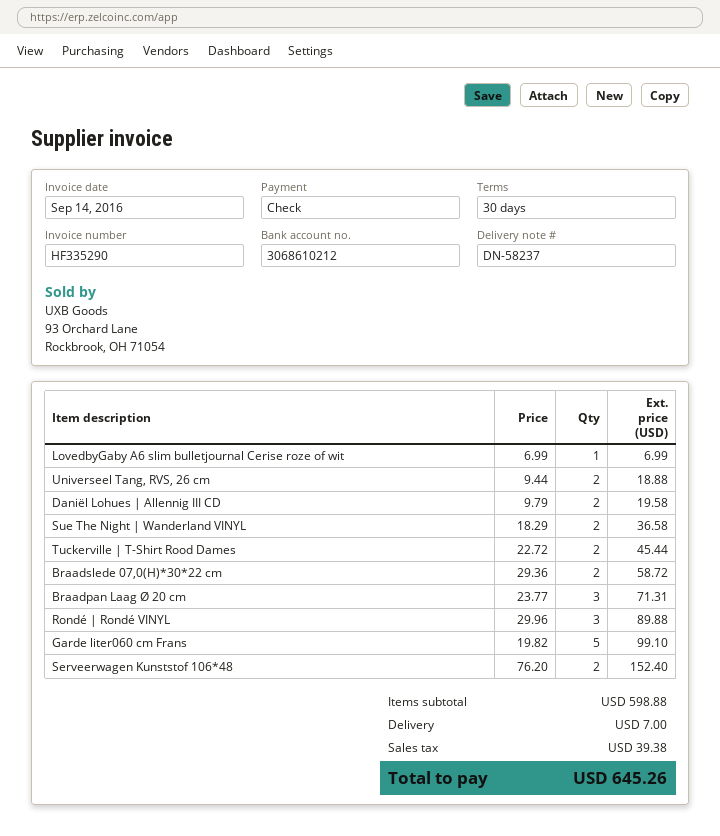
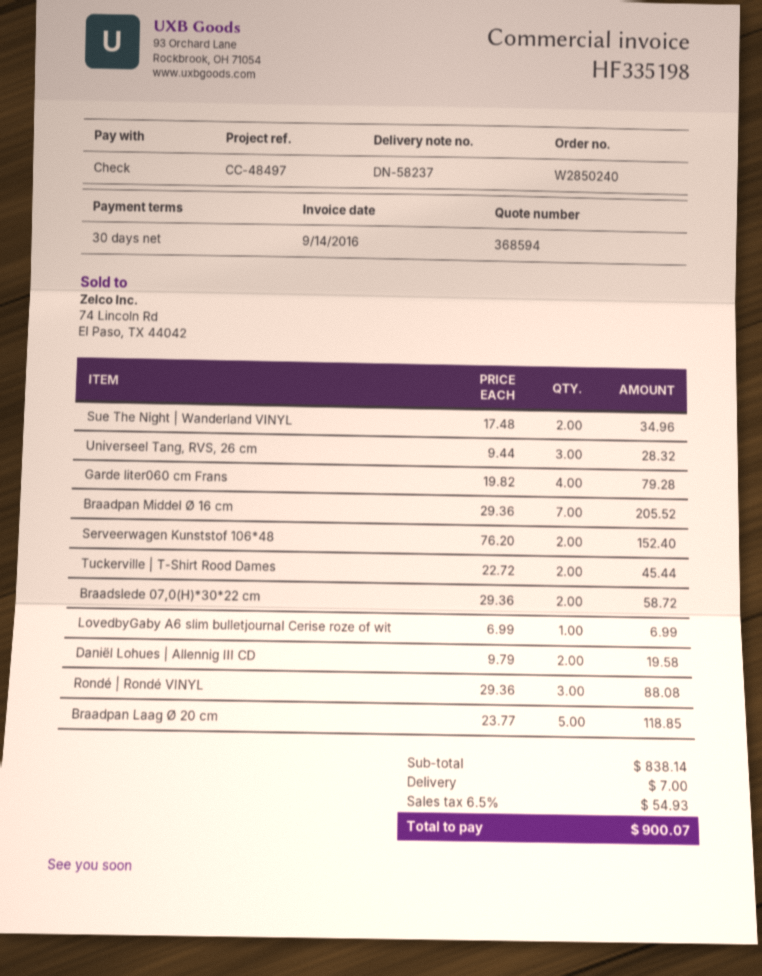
invoice number: HF335290 -> HF335198
Universeel Tang, RVS, 26 cm: 2 x 9.44 = 18.88 -> 3 x 9.44 = 28.32
Sue The Night | Wanderland VINYL: 2 x 18.29 = 36.58 -> 2 x 17.48 = 34.96
Braadpan Laag Ø 20 cm: 3 x 23.77 = 71.31 -> 5 x 23.77 = 118.85
Rondé | Rondé VINYL: 3 x 29.96 = 89.88 -> 3 x 29.36 = 88.08
Garde liter060 cm Frans: 5 x 19.82 = 99.10 -> 4 x 19.82 = 79.28
Braadpan Middel Ø 16 cm: none -> 7 x 29.36 = 205.52
subtotal: 598.88 -> 838.14
tax: 39.38 -> 54.93
total: 645.26 -> 900.07

